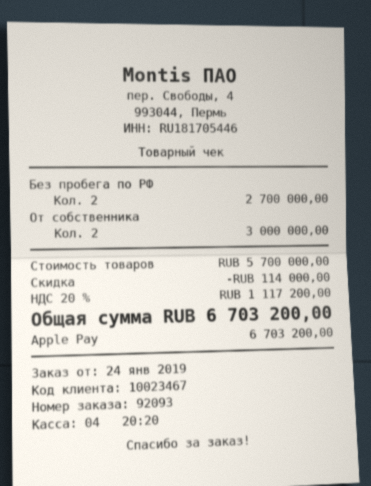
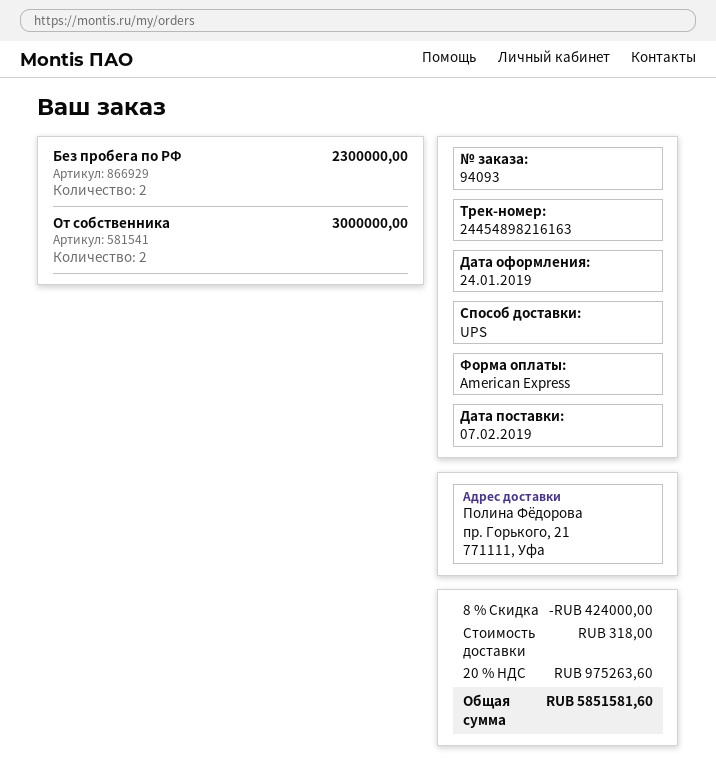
order number: 92093 -> 94093
payment method: Apple Pay -> American Express
Без пробега по РФ: 2 for 2700000.00 -> 2 for 2300000.00
discount: 114000.00 -> 424000.00
shipping: none -> 318.00
tax: 20% = 1117200.00 -> 20% = 975263.60
total: 6703200.00 -> 5851581.60

